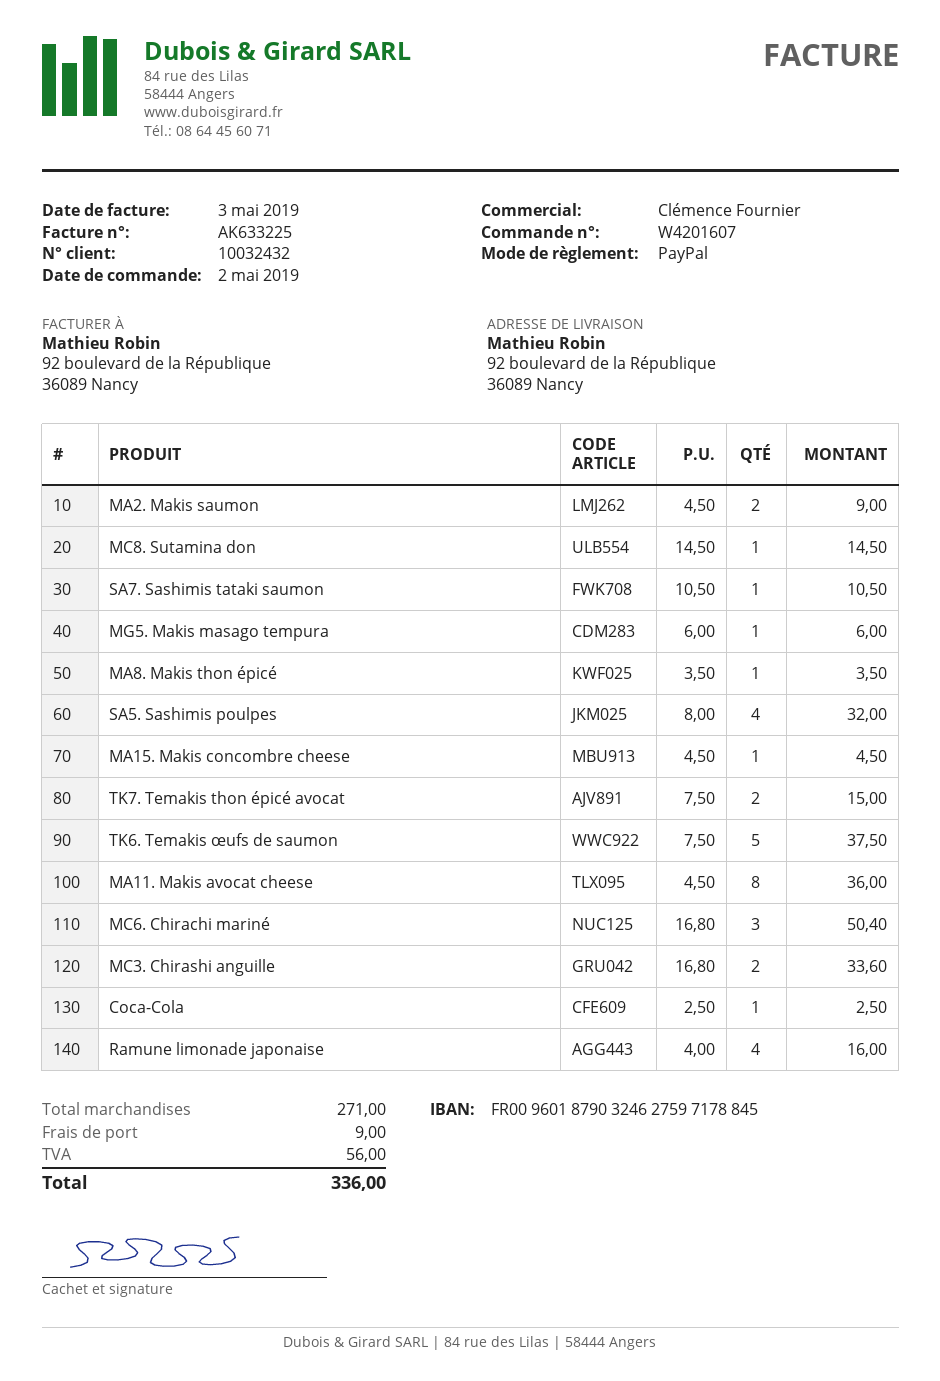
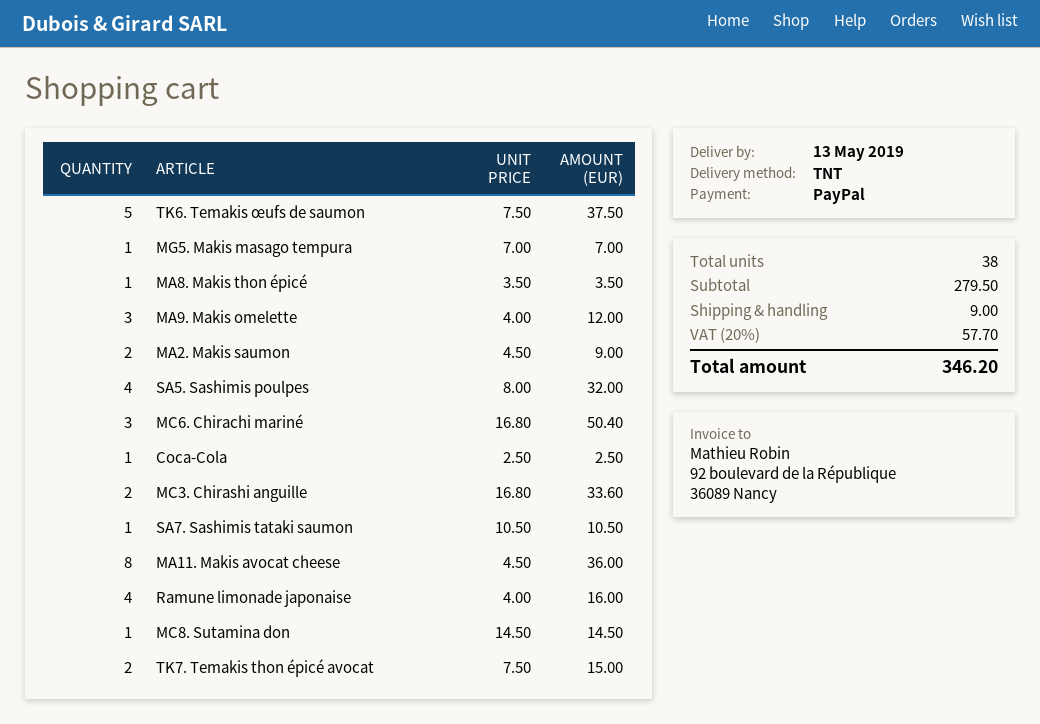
MG5. Makis masago tempura: 1 x 6.00 = 6.00 -> 1 x 7.00 = 7.00
MA15. Makis concombre cheese: 1 x 4.50 = 4.50 -> none
MA9. Makis omelette: none -> 3 x 4.00 = 12.00
subtotal: 271.00 -> 279.50
tax: 56.00 -> 57.70
total: 336.00 -> 346.20

